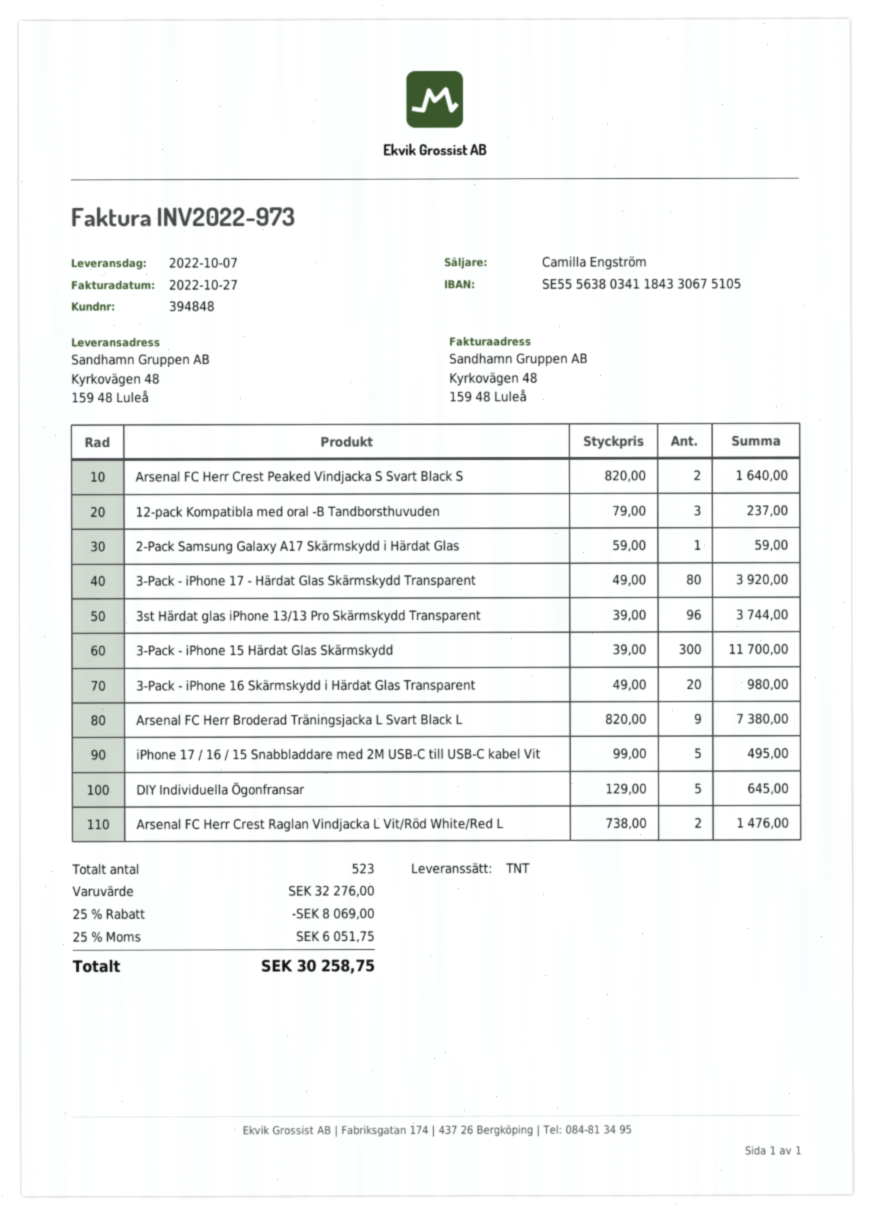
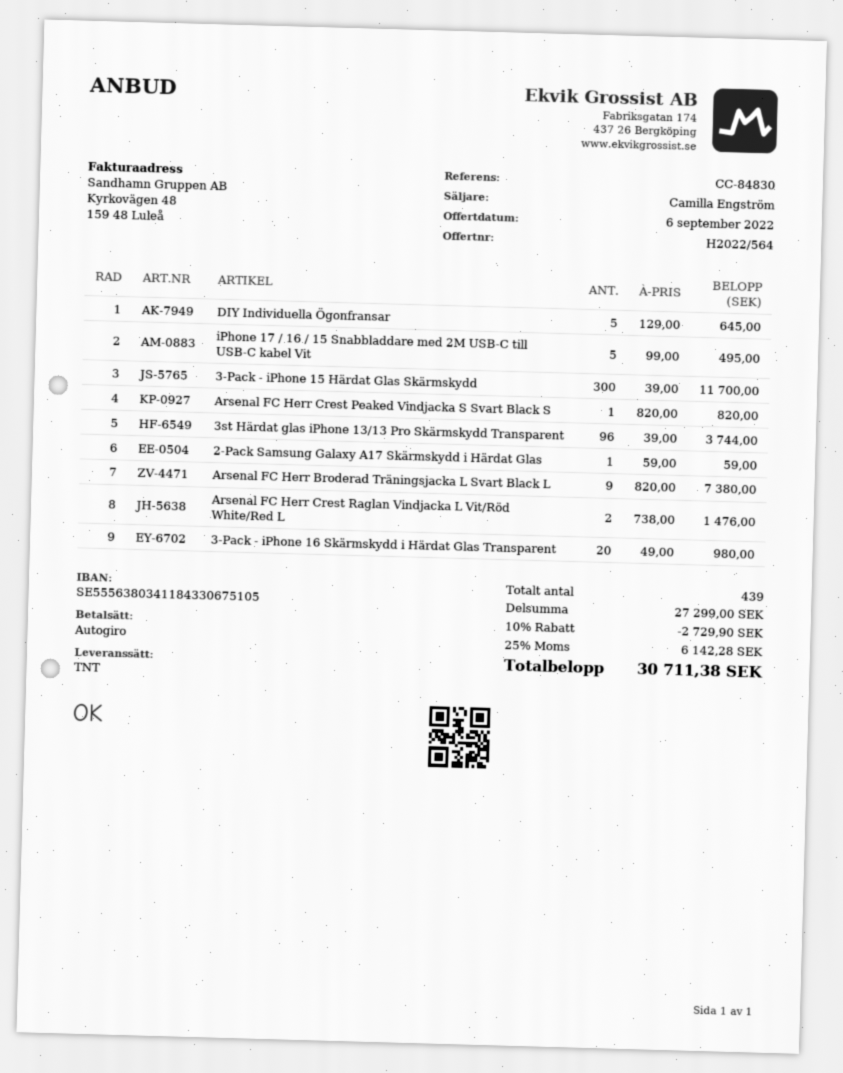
Arsenal FC Herr Crest Peaked Vindjacka S Svart Black S: 2 x 820.00 = 1640.00 -> 1 x 820.00 = 820.00
12-pack Kompatibla med oral -B Tandborsthuvuden: 3 x 79.00 = 237.00 -> none
3-Pack - iPhone 17 - Härdat Glas Skärmskydd Transparent: 80 x 49.00 = 3920.00 -> none
total quantity: 523 -> 439
subtotal: 32276.00 -> 27299.00
discount: 25% = 8069.00 -> 10% = 2729.90
tax: 25% = 6051.75 -> 25% = 6142.28
total: 30258.75 -> 30711.38

